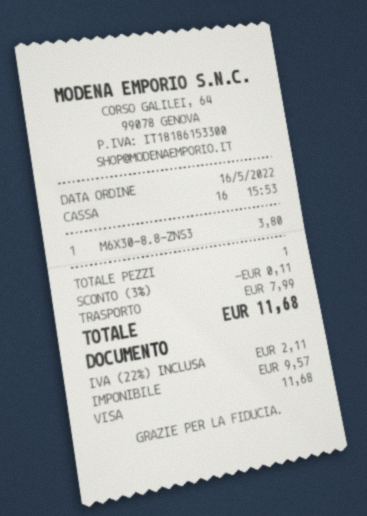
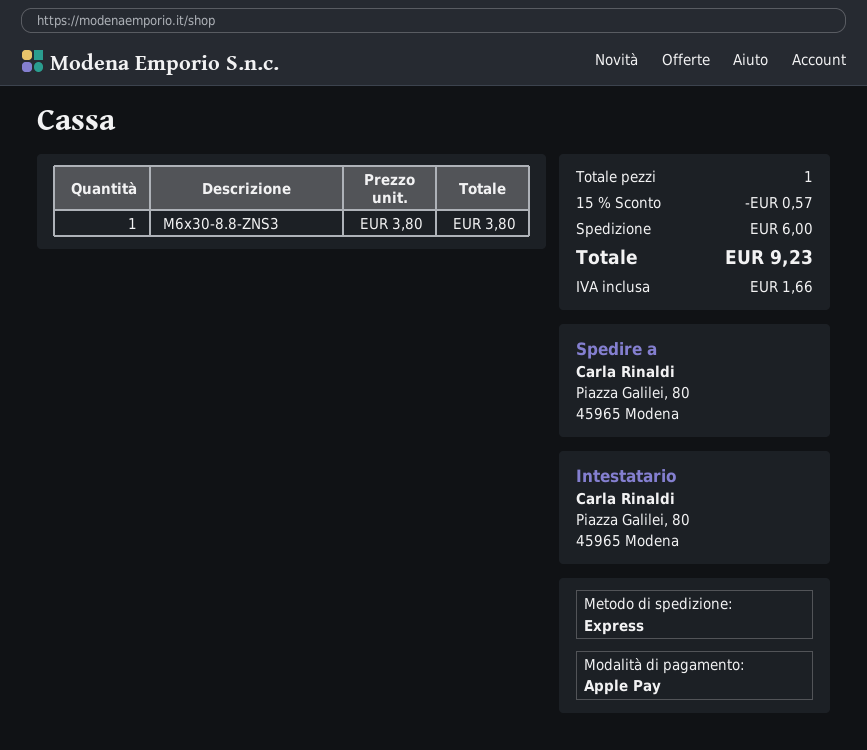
payment method: Visa -> Apple Pay
discount: 3% = 0.11 -> 15% = 0.57
shipping: 7.99 -> 6.00
tax: 2.11 -> 1.66
total: 11.68 -> 9.23

